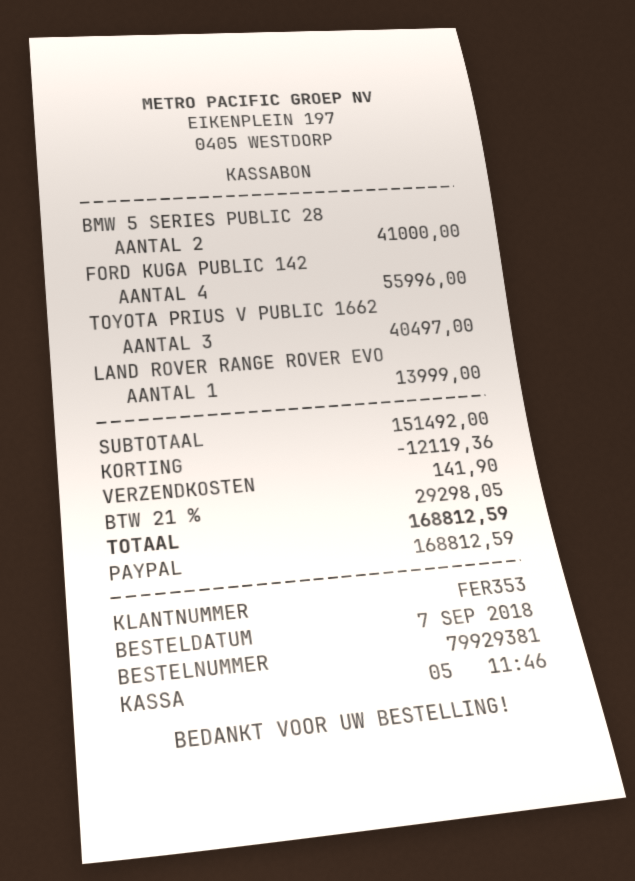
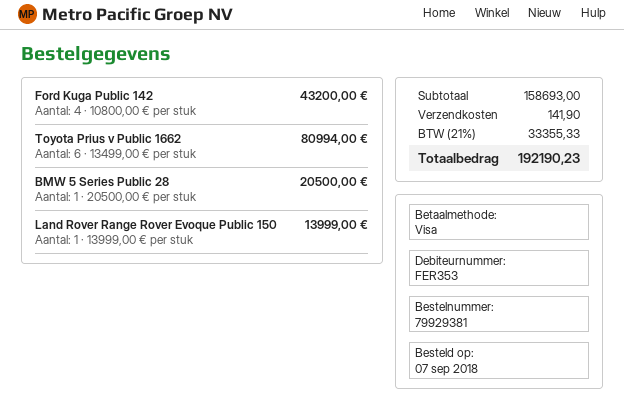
payment method: PayPal -> Visa
BMW 5 SERIES PUBLIC 28: 2 for 41000.00 -> 1 for 20500.00
FORD KUGA PUBLIC 142: 4 for 55996.00 -> 4 for 43200.00
TOYOTA PRIUS V PUBLIC 1662: 3 for 40497.00 -> 6 for 80994.00
subtotal: 151492.00 -> 158693.00
discount: 12119.36 -> none
tax: 21% = 29298.05 -> 21% = 33355.33
total: 168812.59 -> 192190.23

